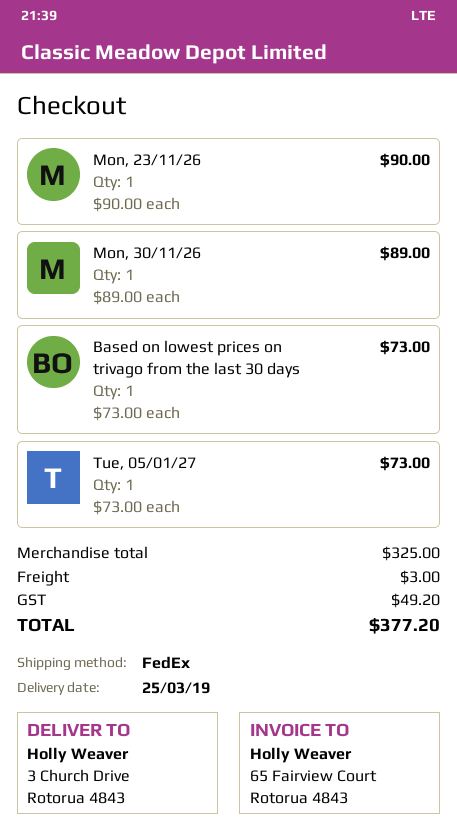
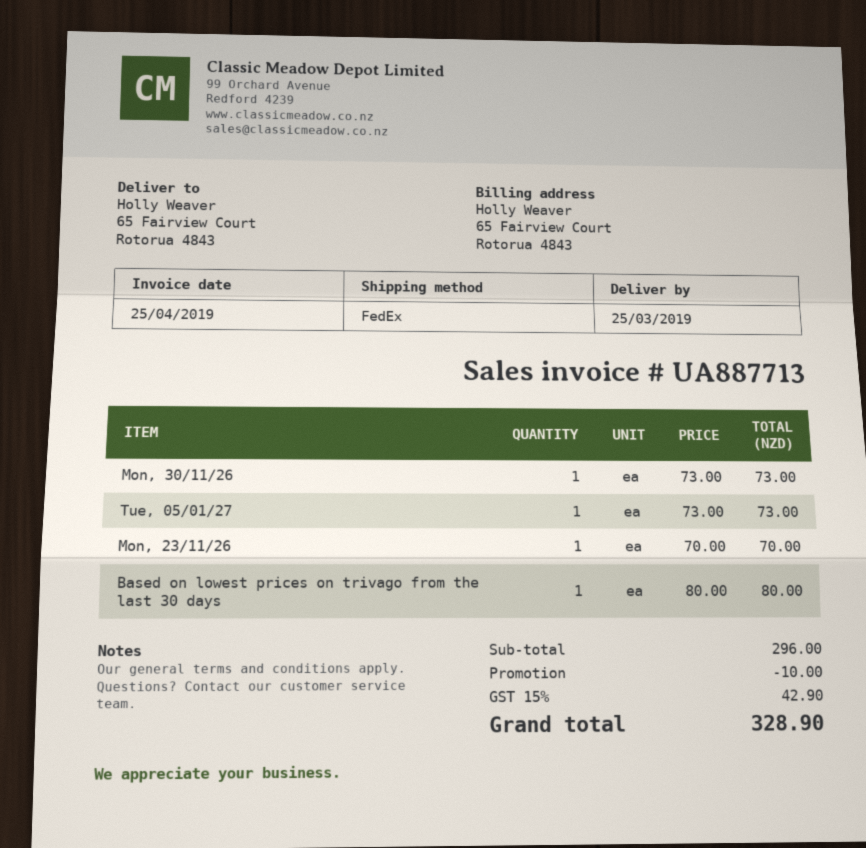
ship to: 3 Church Drive, Rotorua 4843 -> 65 Fairview Court, Rotorua 4843
Mon, 23/11/26: 1 x 90.00 = 90.00 -> 1 x 70.00 = 70.00
Mon, 30/11/26: 1 x 89.00 = 89.00 -> 1 x 73.00 = 73.00
Based on lowest prices on trivago from the last 30 days: 1 x 73.00 = 73.00 -> 1 x 80.00 = 80.00
subtotal: 325.00 -> 296.00
discount: none -> 10.00
shipping: 3.00 -> none
tax: 49.20 -> 42.90
total: 377.20 -> 328.90

